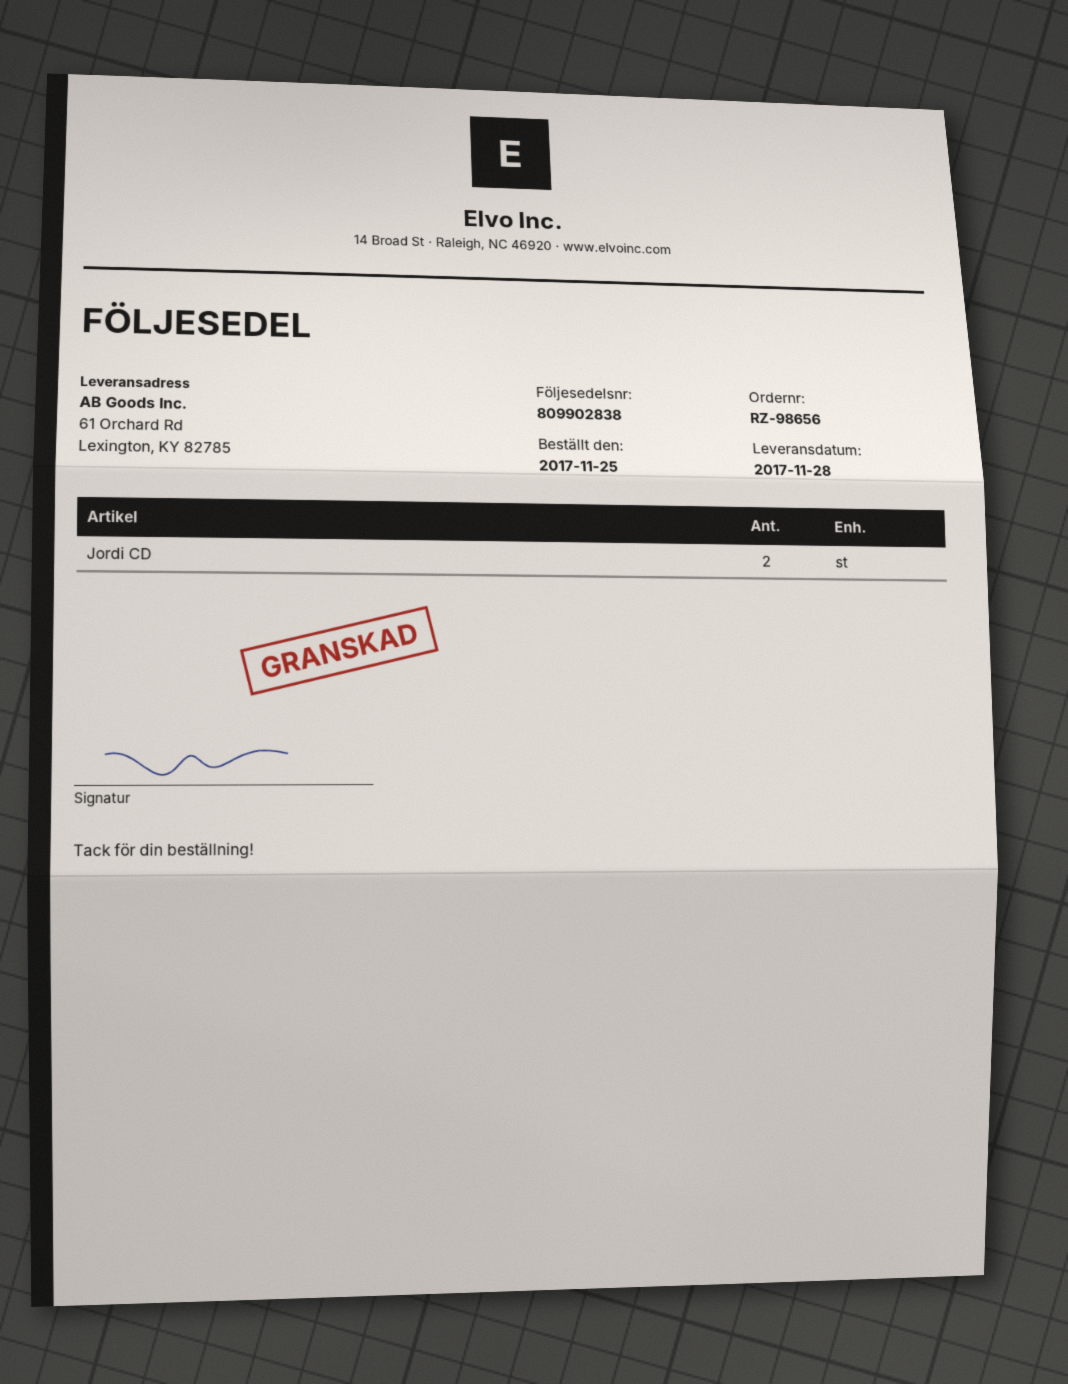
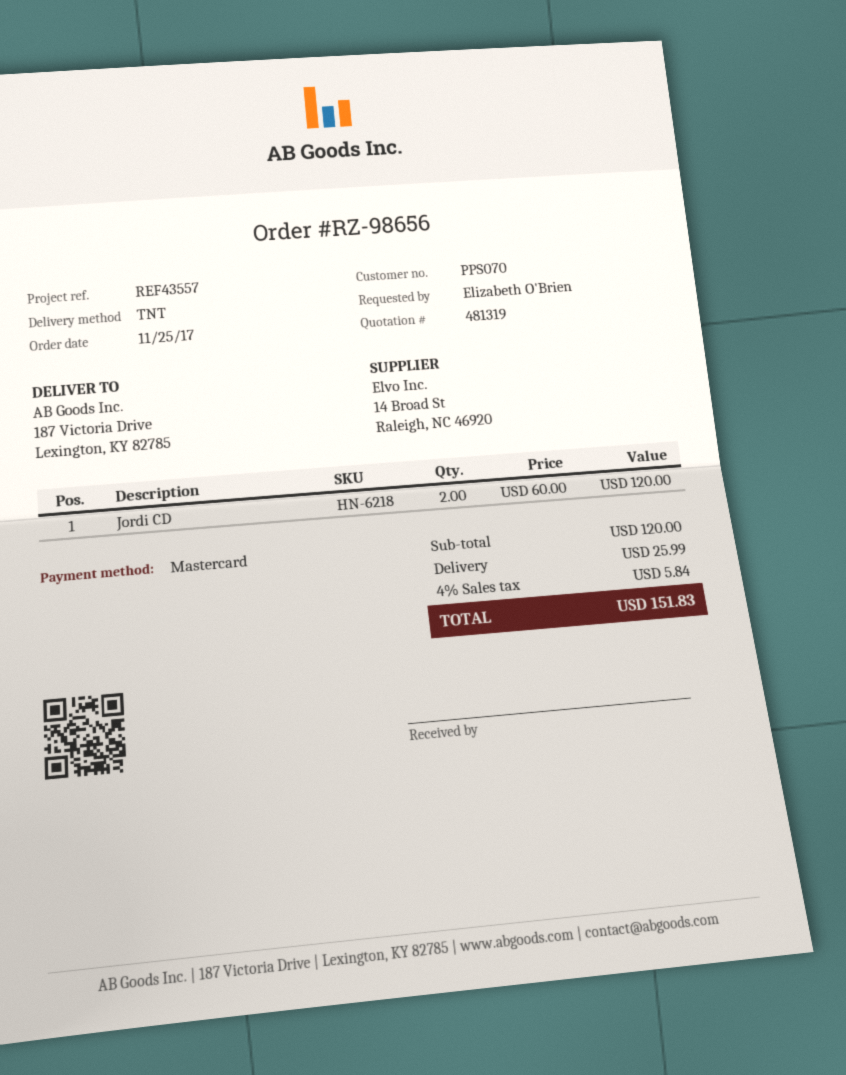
ship to: 61 Orchard Rd, Lexington, KY 82785 -> 187 Victoria Drive, Lexington, KY 82785

